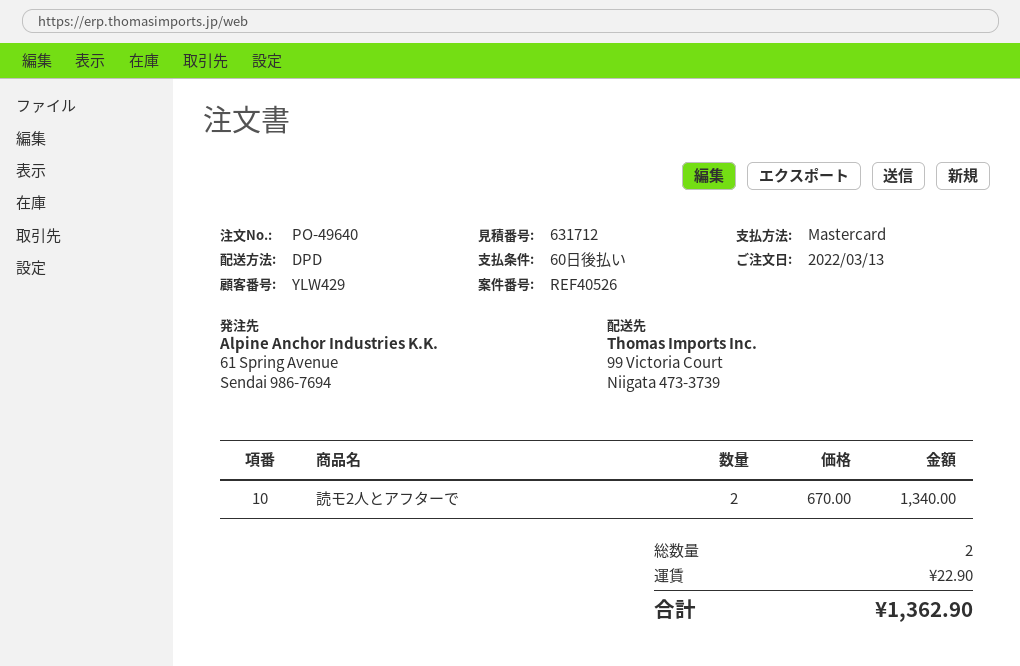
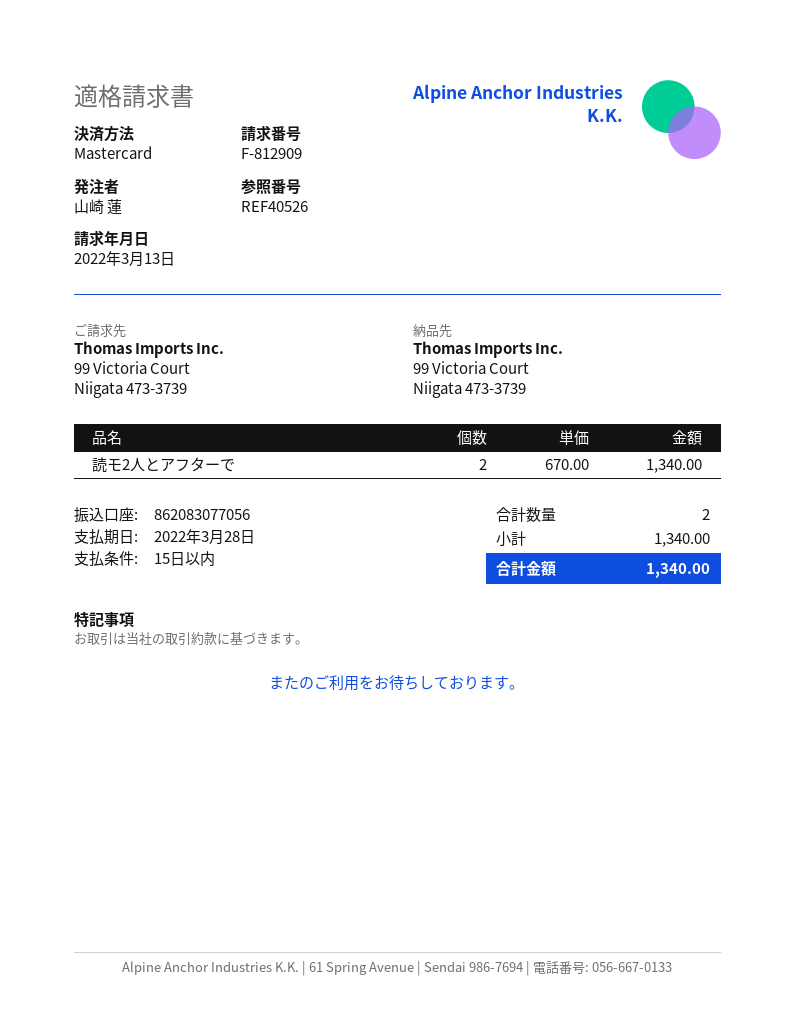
payment terms: 60 days -> 15 days
shipping: 22.90 -> none
total: 1362.90 -> 1340.00

